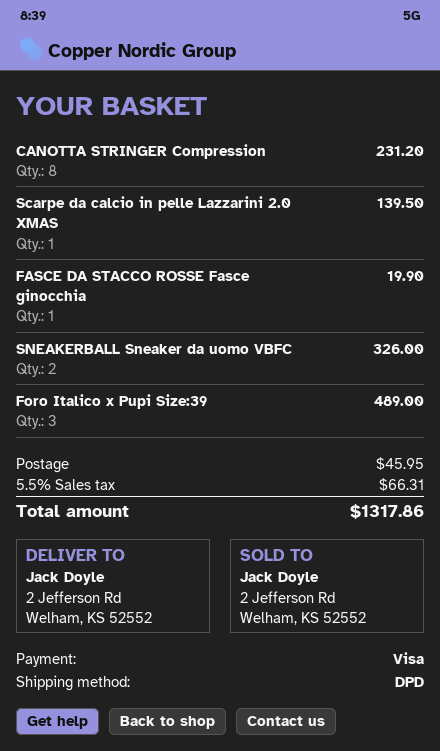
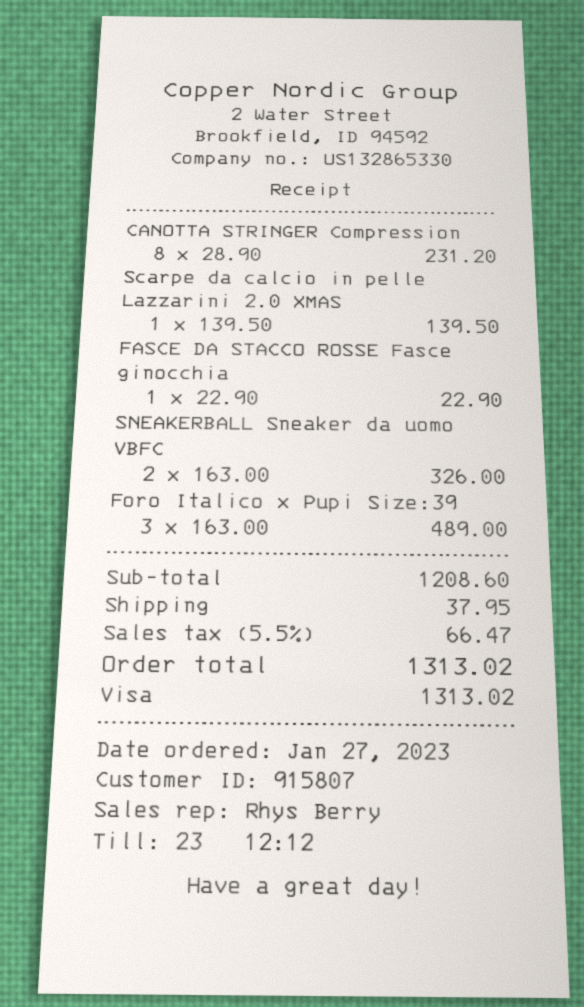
FASCE DA STACCO ROSSE Fasce ginocchia: 1 for 19.90 -> 1 for 22.90
shipping: 45.95 -> 37.95
tax: 5.5% = 66.31 -> 5.5% = 66.47
total: 1317.86 -> 1313.02

